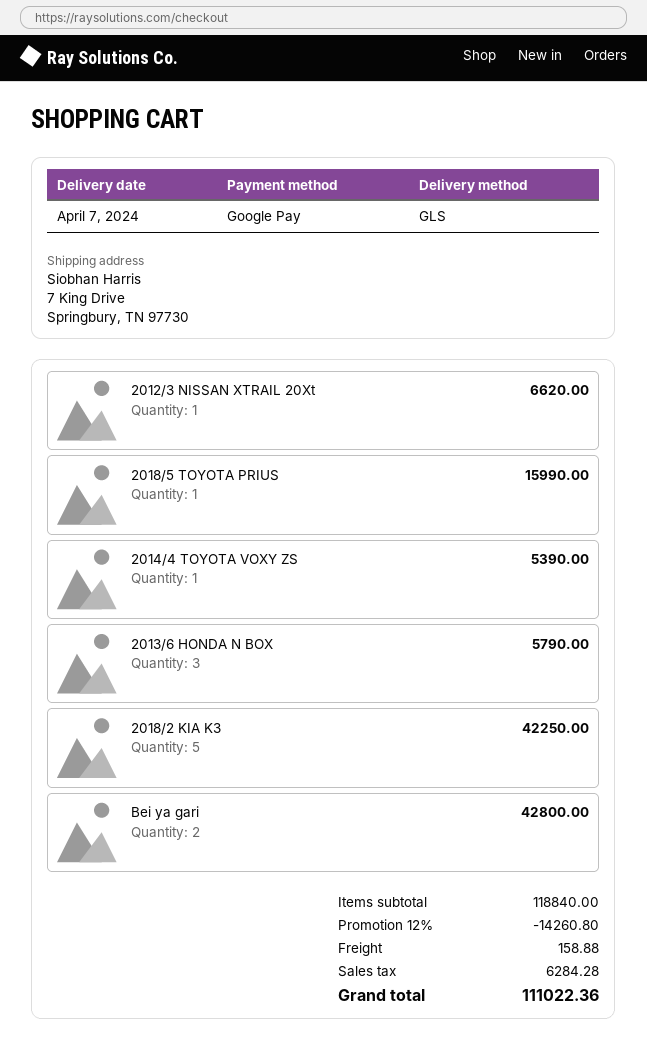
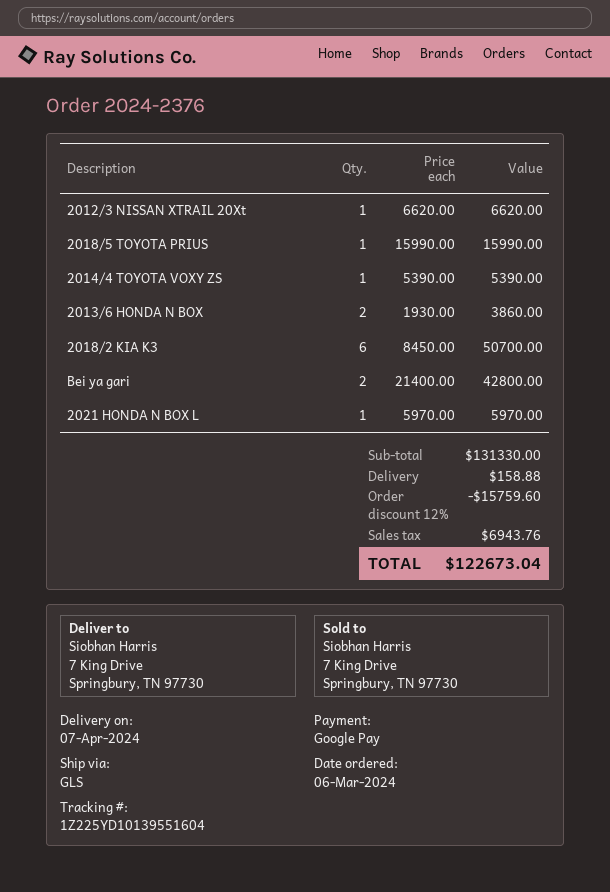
2013/6 HONDA N BOX: 3 for 5790.00 -> 2 for 3860.00
2018/2 KIA K3: 5 for 42250.00 -> 6 for 50700.00
2021 HONDA N BOX L: none -> 1 for 5970.00
subtotal: 118840.00 -> 131330.00
discount: 12% = 14260.80 -> 12% = 15759.60
tax: 6284.28 -> 6943.76
total: 111022.36 -> 122673.04

